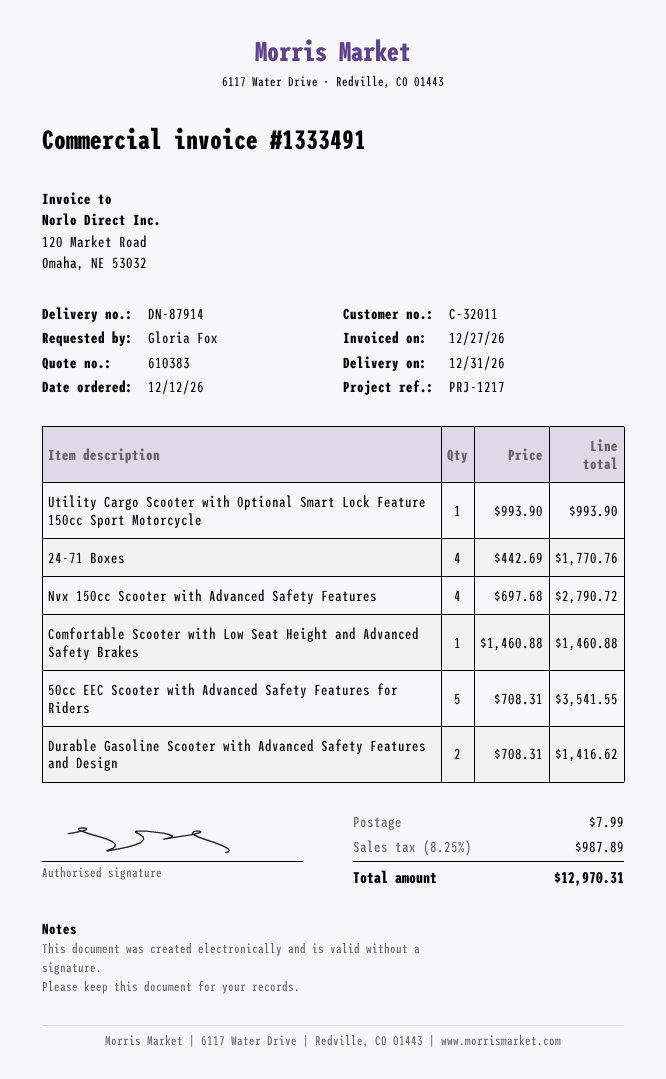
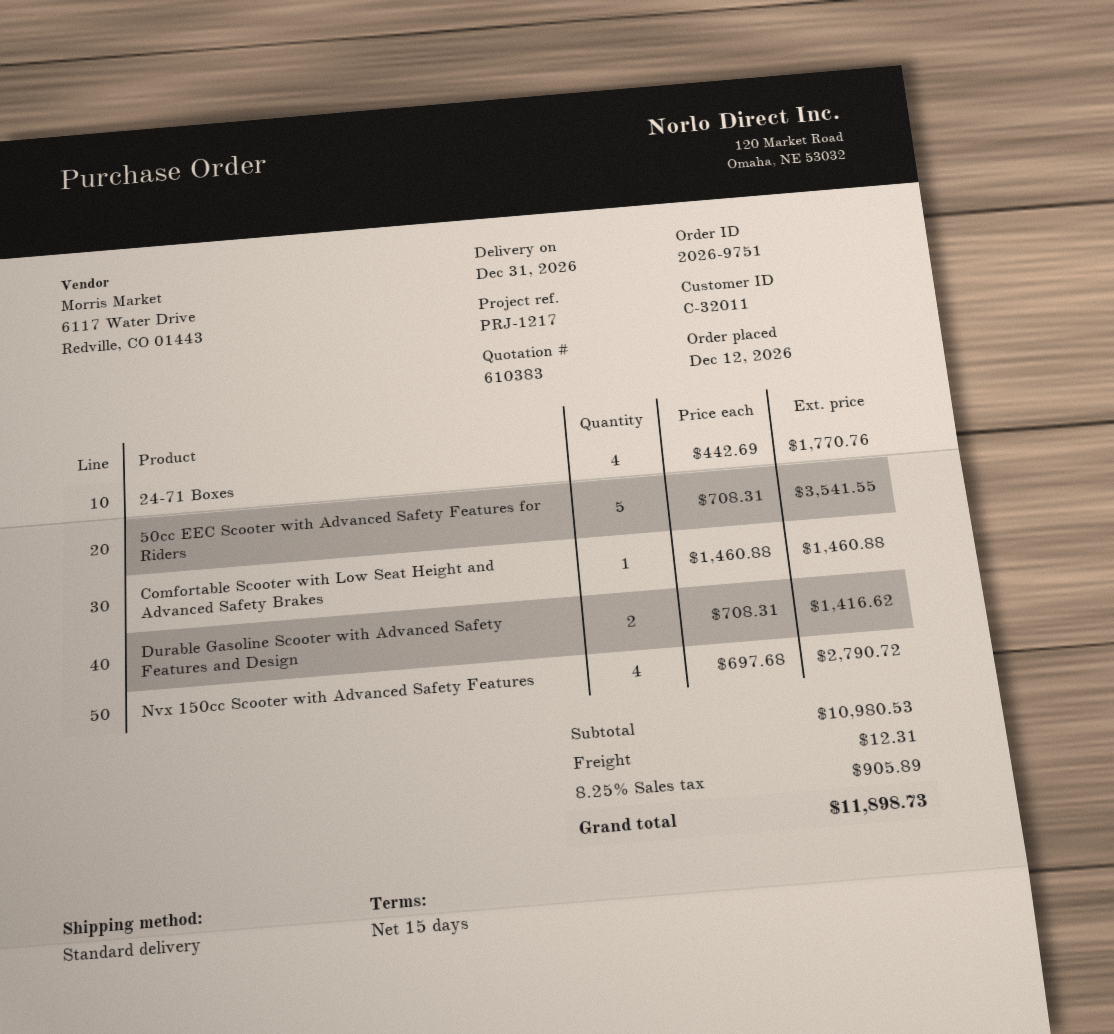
Utility Cargo Scooter with Optional Smart Lock Feature 150cc Sport Motorcycle: 1 x 993.90 = 993.90 -> none
shipping: 7.99 -> 12.31
tax: 8.25% = 987.89 -> 8.25% = 905.89
total: 12970.31 -> 11898.73

